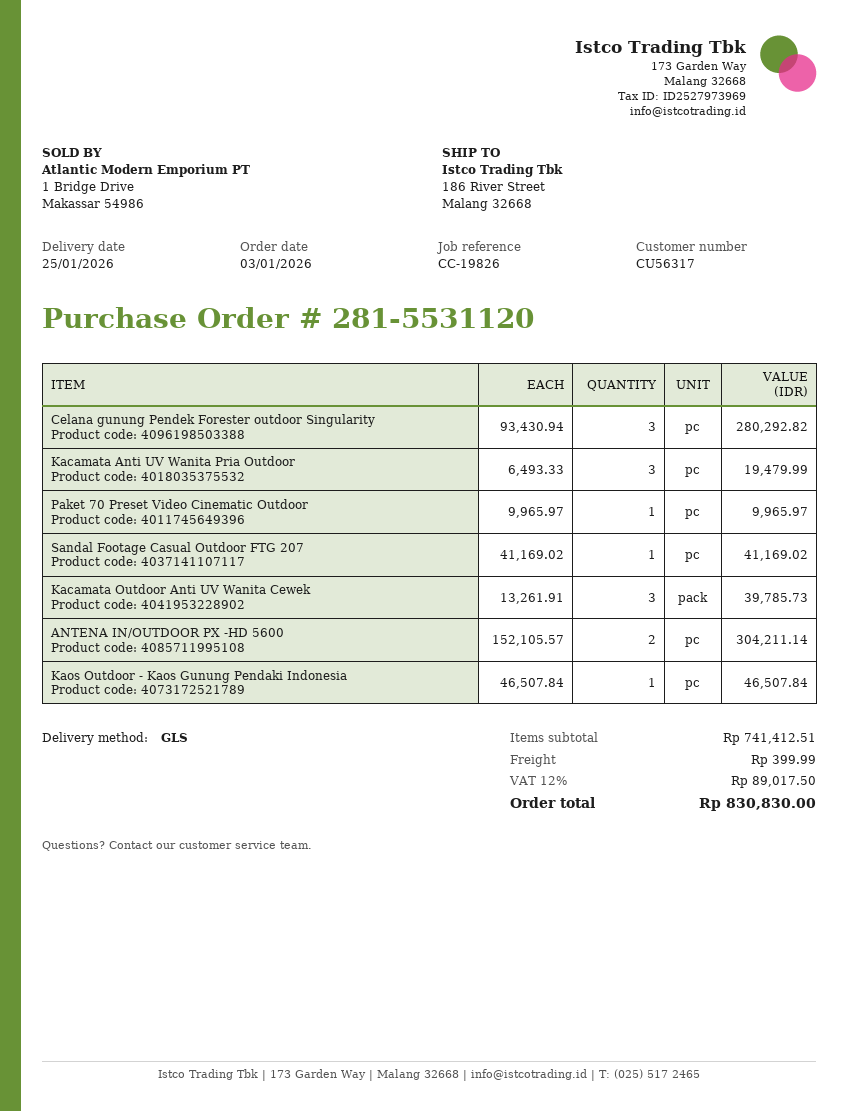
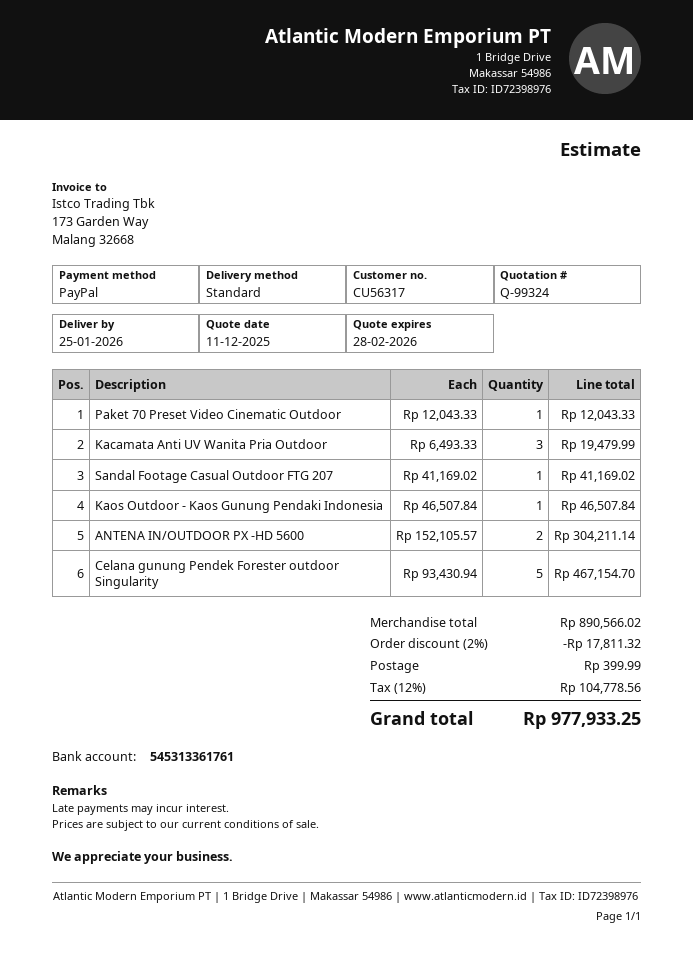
shipping method: GLS -> standard
Celana gunung Pendek Forester outdoor Singularity: 3 x 93430.94 = 280292.82 -> 5 x 93430.94 = 467154.70
Paket 70 Preset Video Cinematic Outdoor: 1 x 9965.97 = 9965.97 -> 1 x 12043.33 = 12043.33
Kacamata Outdoor Anti UV Wanita Cewek: 3 x 13261.91 = 39785.73 -> none
subtotal: 741412.51 -> 890566.02
discount: none -> 2% = 17811.32
tax: 12% = 89017.50 -> 12% = 104778.56
total: 830830.00 -> 977933.25

